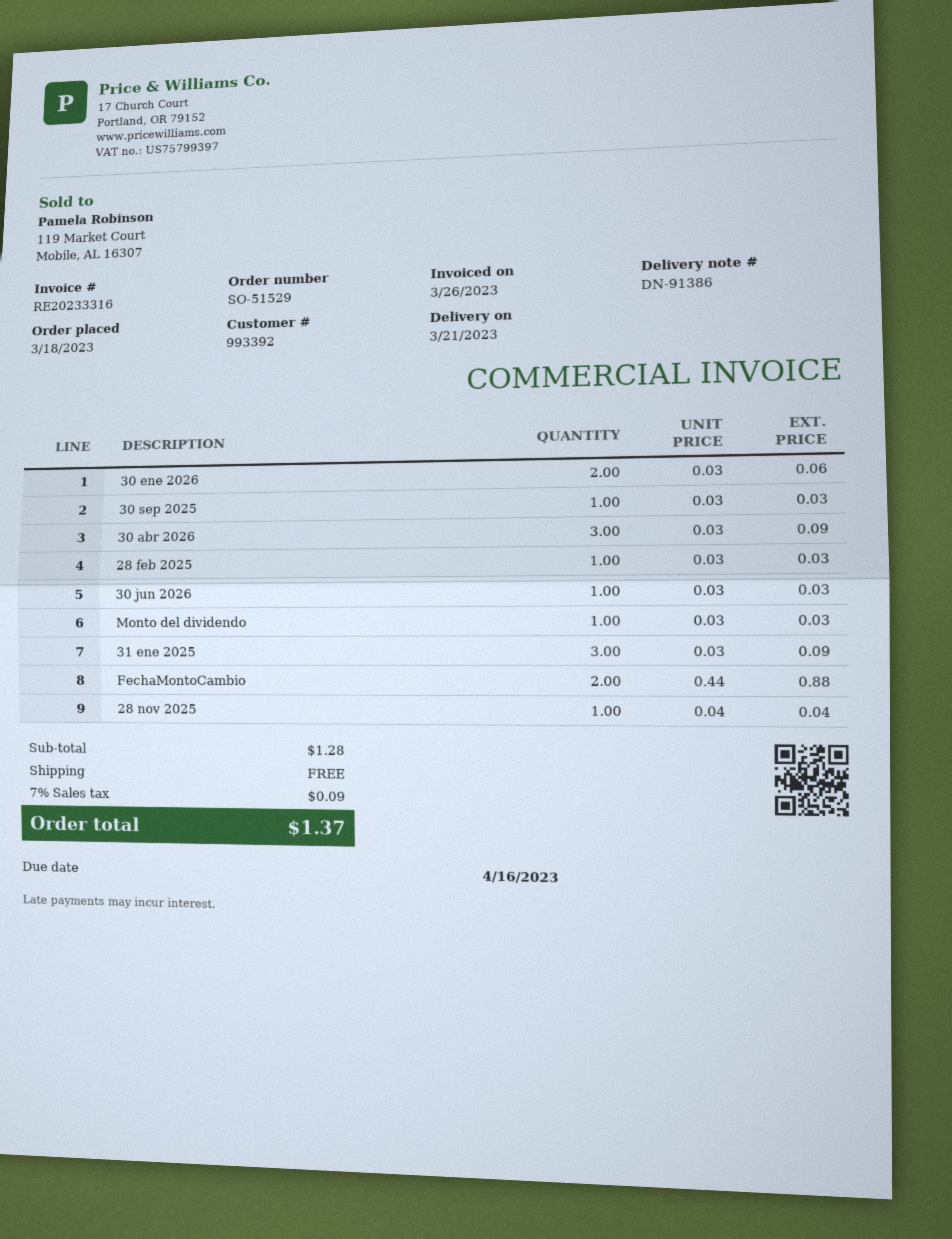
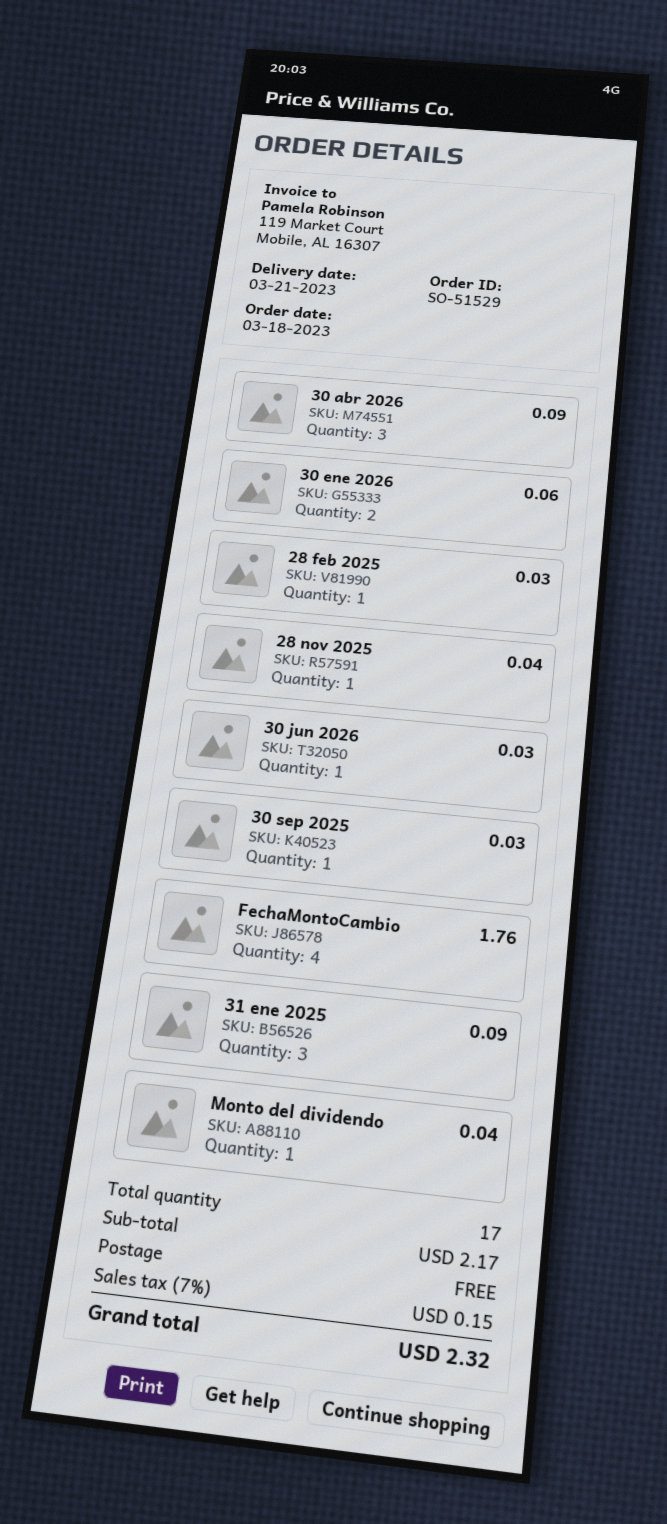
Monto del dividendo: 1 for 0.03 -> 1 for 0.04
FechaMontoCambio: 2 for 0.88 -> 4 for 1.76
subtotal: 1.28 -> 2.17
tax: 7% = 0.09 -> 7% = 0.15
total: 1.37 -> 2.32

